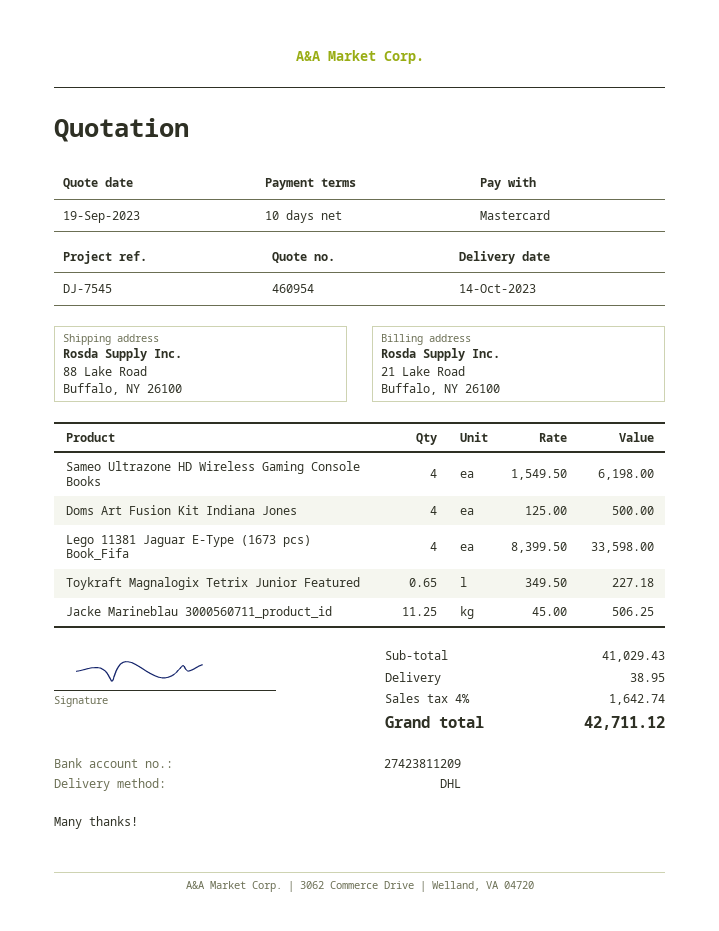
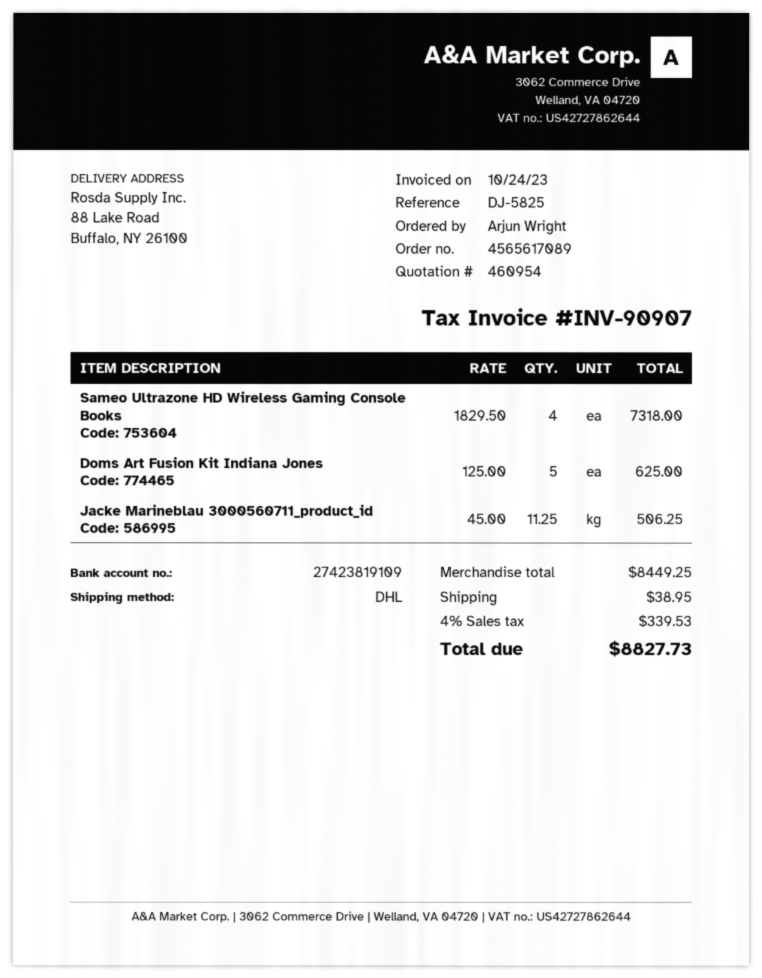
reference: DJ-7545 -> DJ-5825
bank account: 27423811209 -> 27423819109
Sameo Ultrazone HD Wireless Gaming Console Books: 4 x 1549.50 = 6198.00 -> 4 x 1829.50 = 7318.00
Doms Art Fusion Kit Indiana Jones: 4 x 125.00 = 500.00 -> 5 x 125.00 = 625.00
Lego 11381 Jaguar E-Type (1673 pcs) Book_Fifa: 4 x 8399.50 = 33598.00 -> none
Toykraft Magnalogix Tetrix Junior Featured: 0.65 x 349.50 = 227.18 -> none
subtotal: 41029.43 -> 8449.25
tax: 4% = 1642.74 -> 4% = 339.53
total: 42711.12 -> 8827.73

